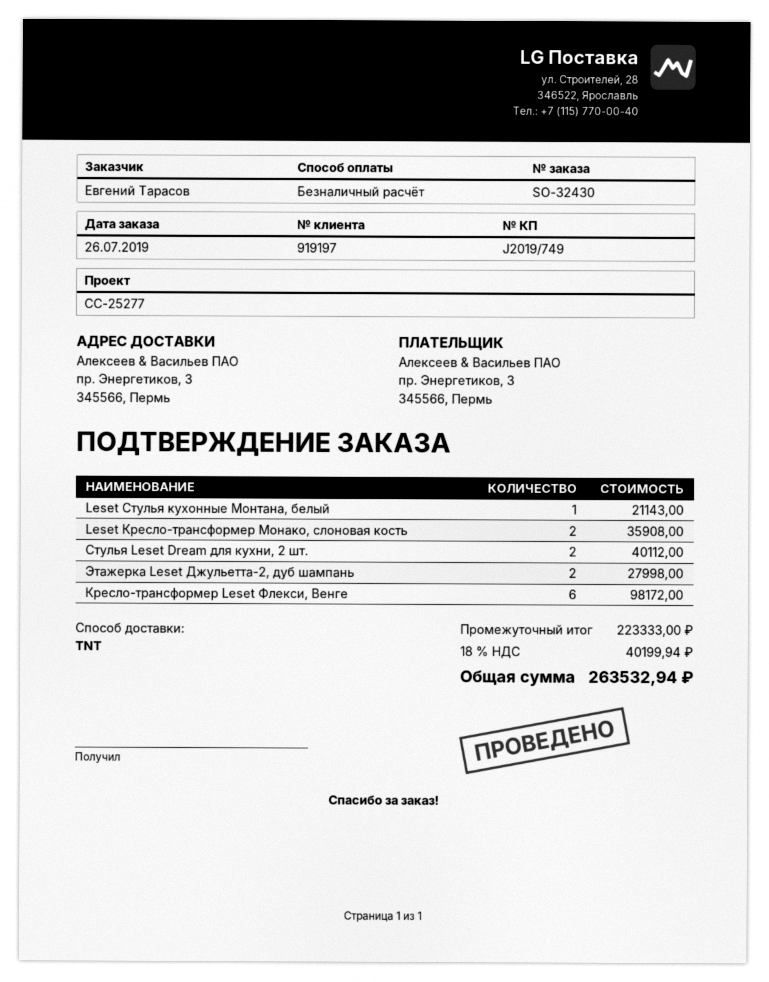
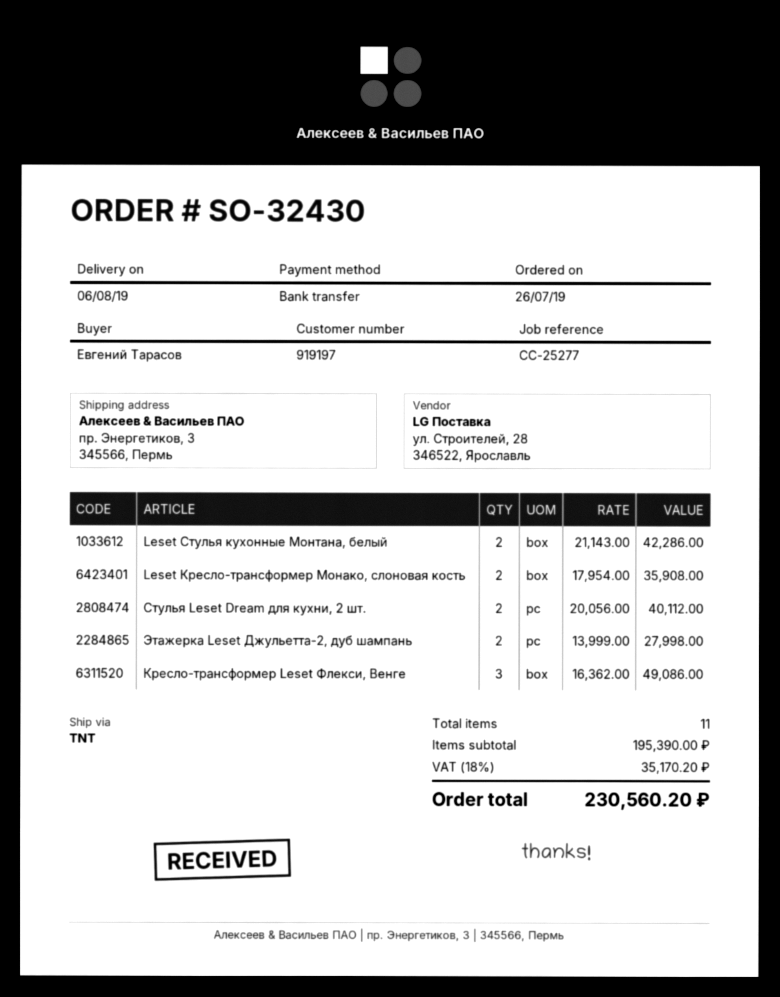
Leset Стулья кухонные Монтана, белый: 1 for 21143.00 -> 2 for 42286.00
Кресло-трансформер Leset Флекси, Венге: 6 for 98172.00 -> 3 for 49086.00
subtotal: 223333.00 -> 195390.00
tax: 18% = 40199.94 -> 18% = 35170.20
total: 263532.94 -> 230560.20

